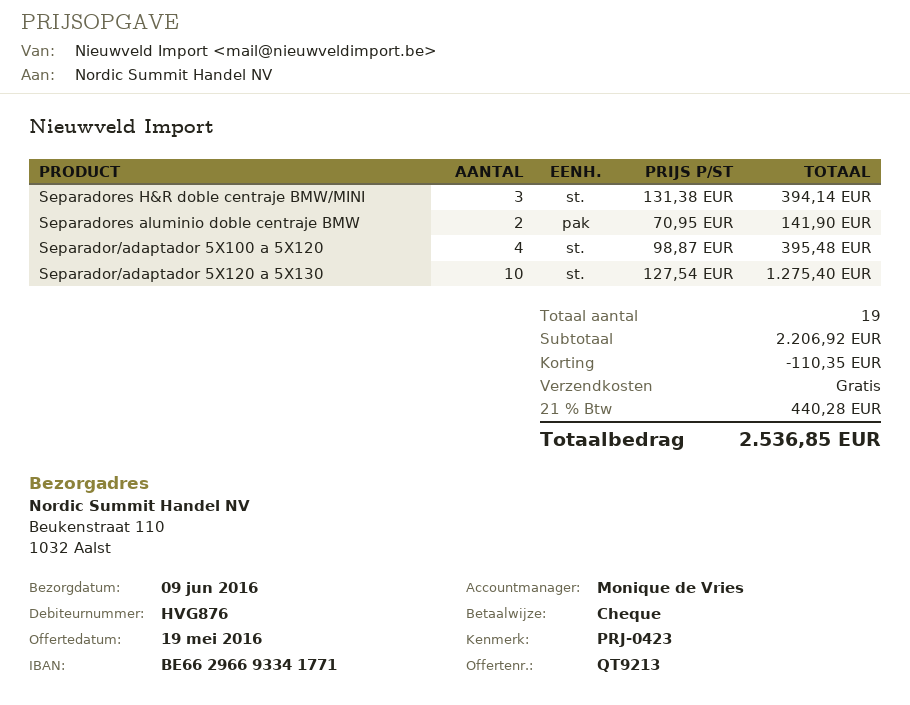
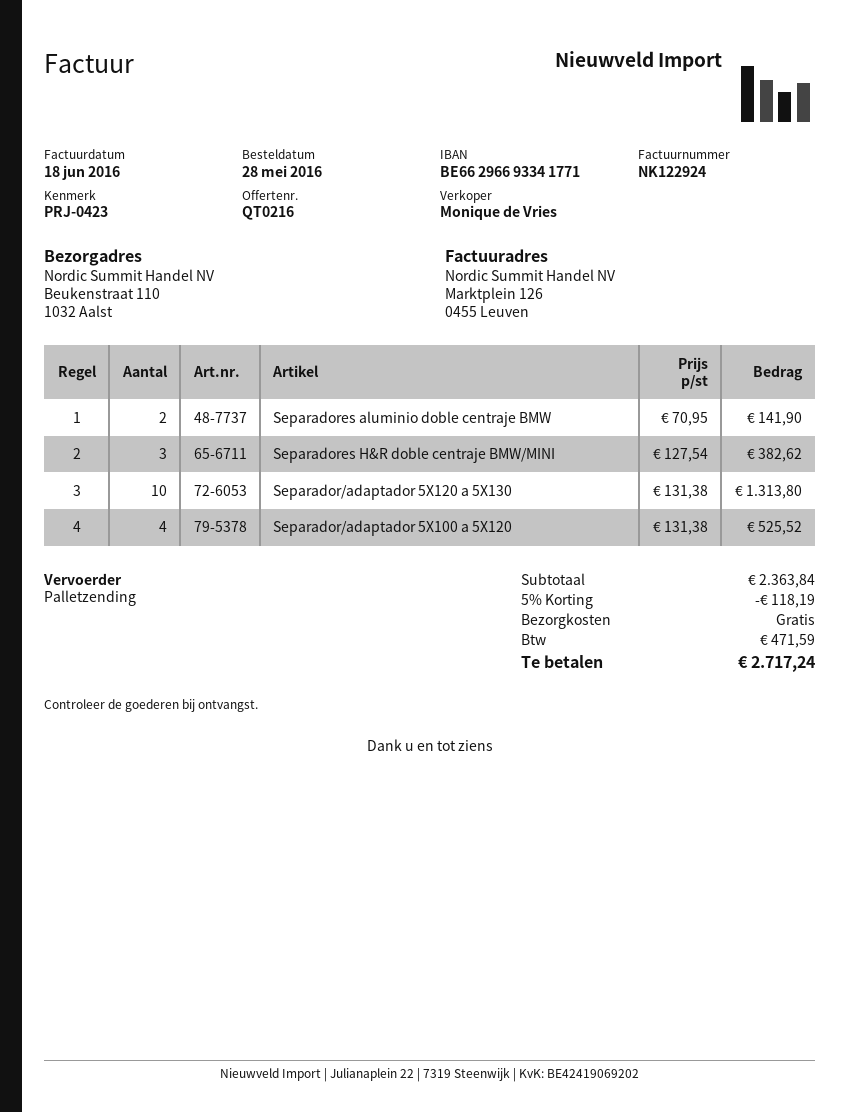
quote number: QT9213 -> QT0216
Separadores H&R doble centraje BMW/MINI: 3 x 131.38 = 394.14 -> 3 x 127.54 = 382.62
Separador/adaptador 5X100 a 5X120: 4 x 98.87 = 395.48 -> 4 x 131.38 = 525.52
Separador/adaptador 5X120 a 5X130: 10 x 127.54 = 1275.40 -> 10 x 131.38 = 1313.80
subtotal: 2206.92 -> 2363.84
discount: 110.35 -> 118.19
tax: 440.28 -> 471.59
total: 2536.85 -> 2717.24

